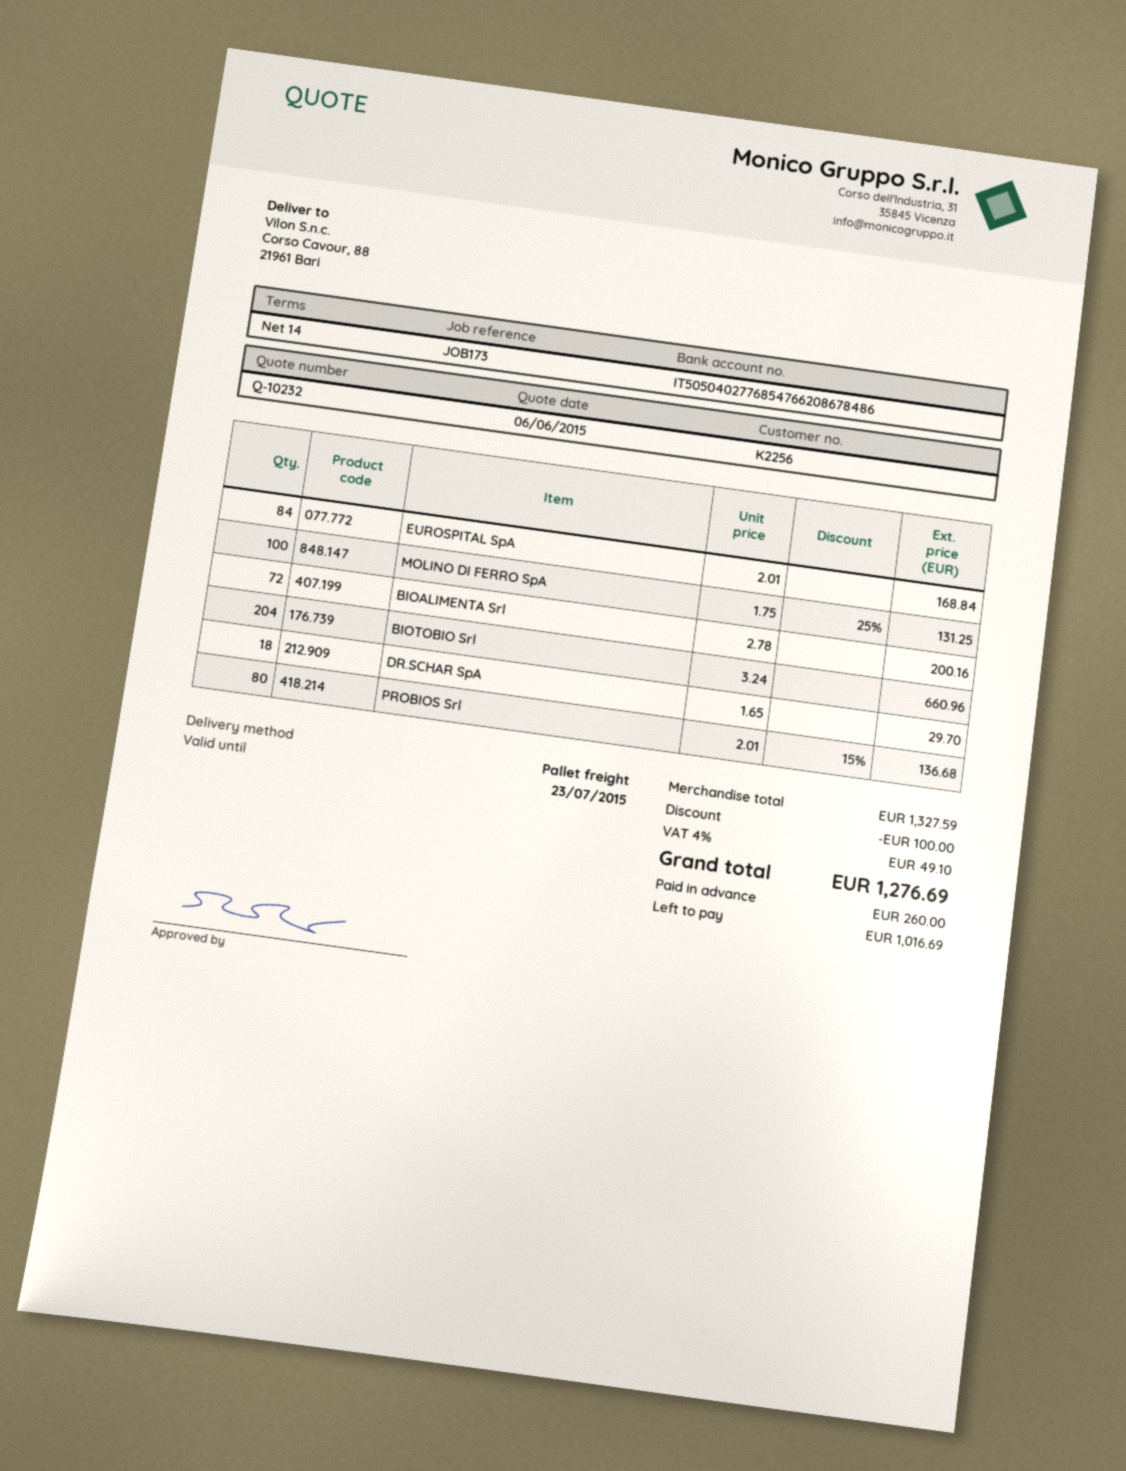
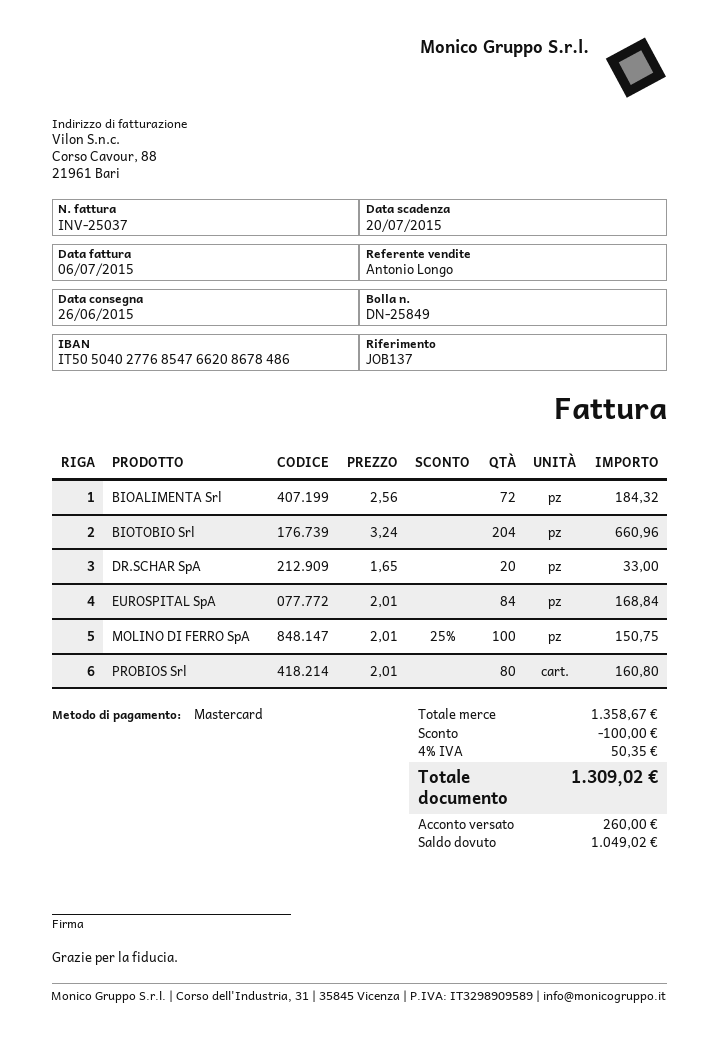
reference: JOB173 -> JOB137
MOLINO DI FERRO SpA: 100 x 1.75 - 25% = 131.25 -> 100 x 2.01 - 25% = 150.75
BIOALIMENTA Srl: 72 x 2.78 = 200.16 -> 72 x 2.56 = 184.32
DR.SCHAR SpA: 18 x 1.65 = 29.70 -> 20 x 1.65 = 33.00
PROBIOS Srl: 80 x 2.01 - 15% = 136.68 -> 80 x 2.01 = 160.80
subtotal: 1327.59 -> 1358.67
tax: 4% = 49.10 -> 4% = 50.35
total: 1276.69 -> 1309.02
balance: 1016.69 -> 1049.02

